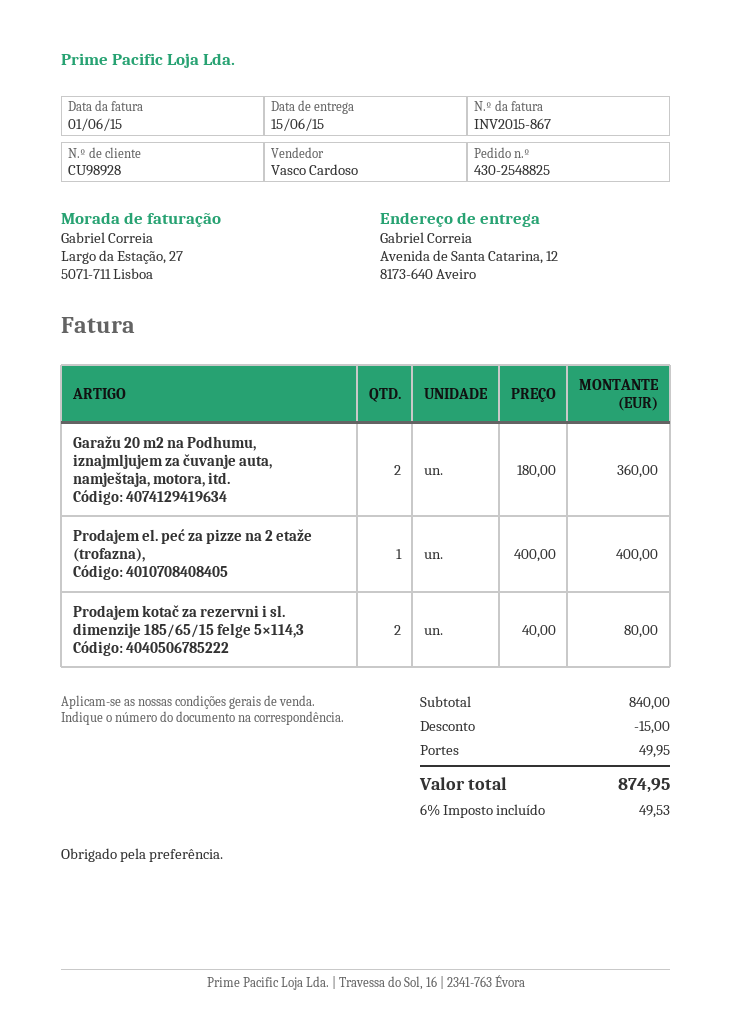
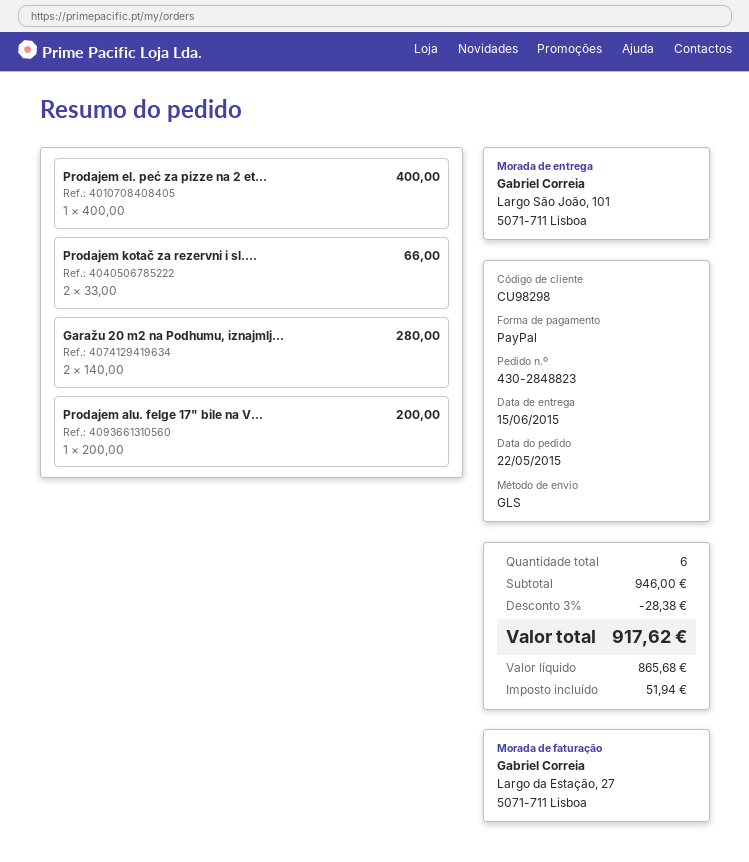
order number: 430-2548825 -> 430-2848823
customer number: CU98928 -> CU98298
ship to: Avenida de Santa Catarina, 12, 8173-640 Aveiro -> Largo São João, 101, 5071-711 Lisboa
Garažu 20 m2 na Podhumu, iznajmljujem za čuvanje auta, namještaja, motora, itd.: 2 x 180.00 = 360.00 -> 2 x 140.00 = 280.00
Prodajem kotač za rezervni i sl. dimenzije 185/65/15 felge 5×114,3: 2 x 40.00 = 80.00 -> 2 x 33.00 = 66.00
Prodajem alu. felge 17" bile na V...: none -> 1 x 200.00 = 200.00
subtotal: 840.00 -> 946.00
discount: 15.00 -> 28.38
shipping: 49.95 -> none
tax: 49.53 -> 51.94
total: 874.95 -> 917.62

